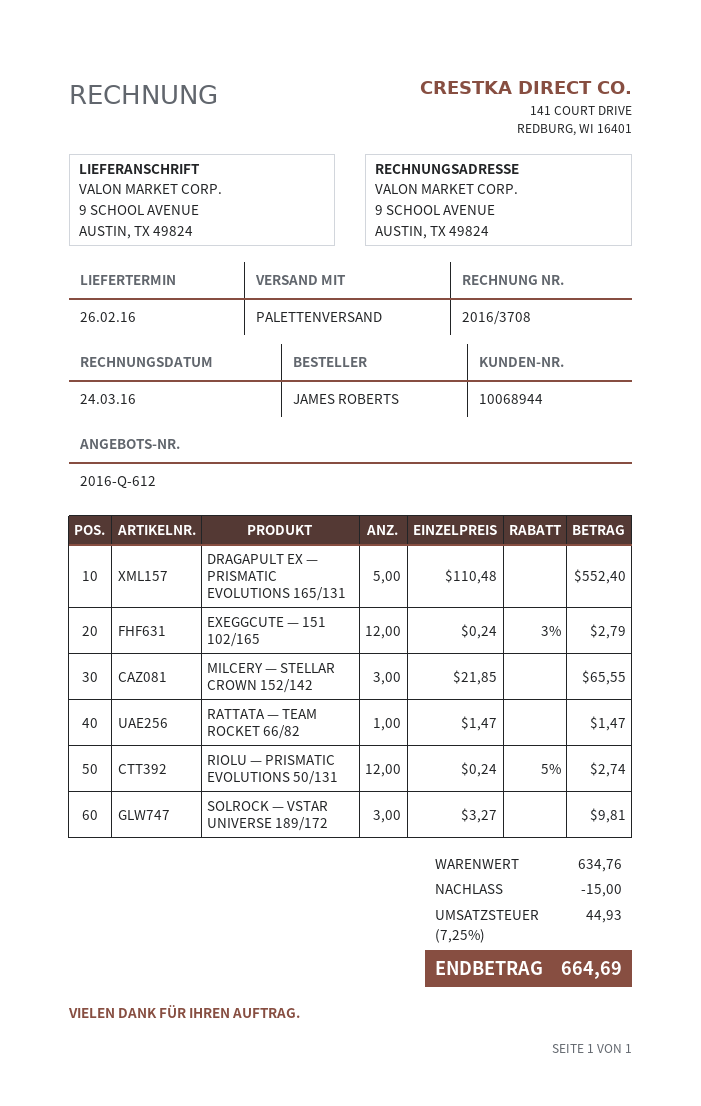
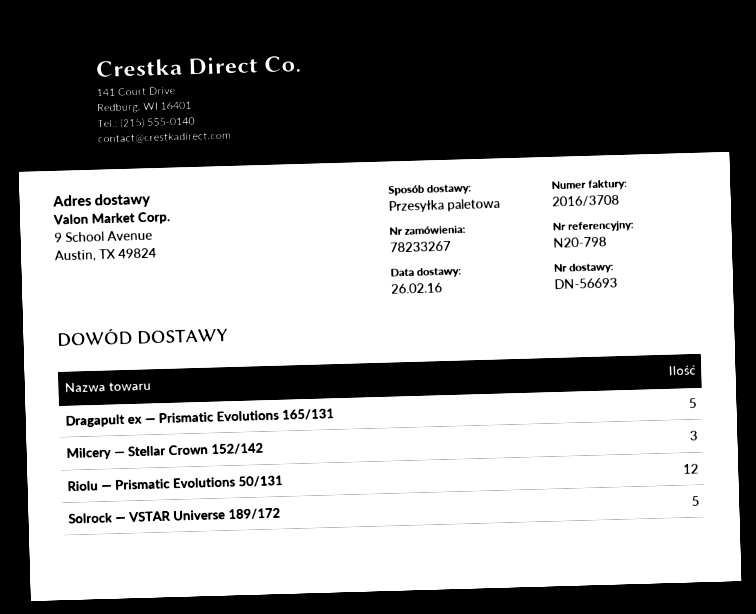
EXEGGCUTE — 151 102/165: 12 -> none
RATTATA — TEAM ROCKET 66/82: 1 -> none
SOLROCK — VSTAR UNIVERSE 189/172: 3 -> 5

